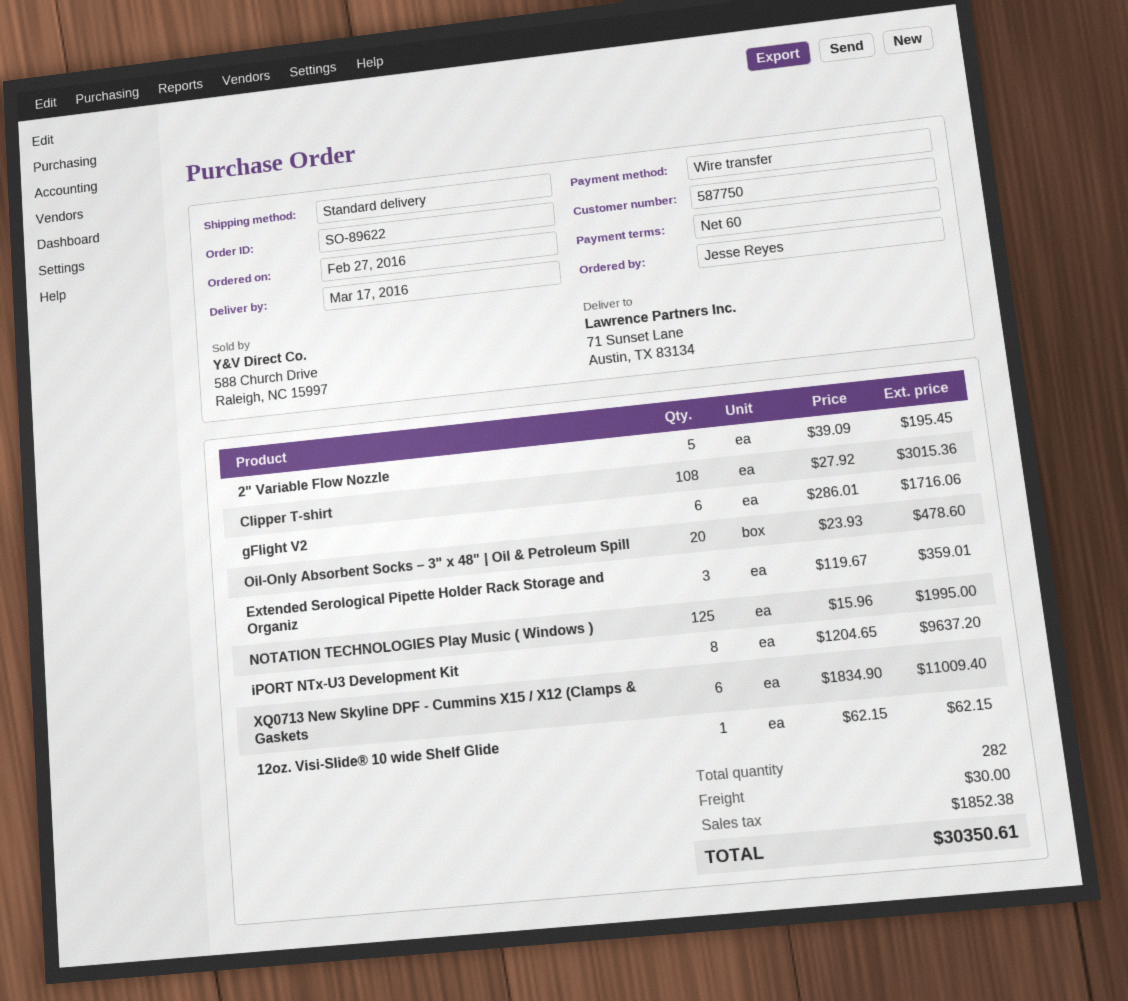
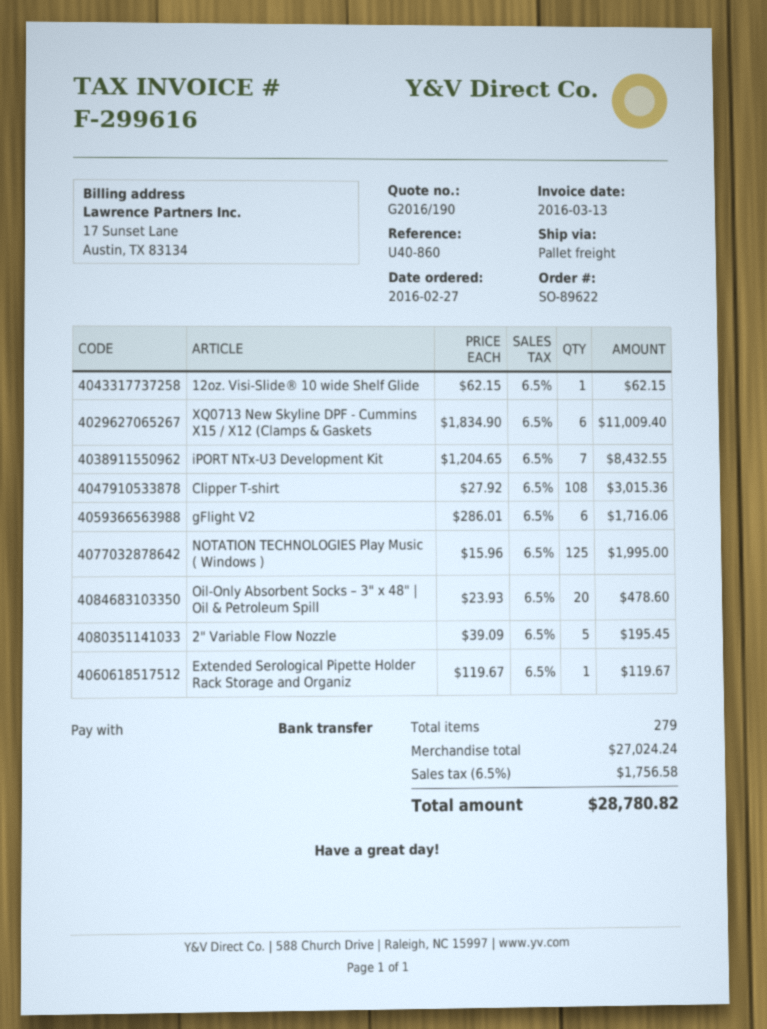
shipping method: standard -> pallet freight
Extended Serological Pipette Holder Rack Storage and Organiz: 3 x 119.67 = 359.01 -> 1 x 119.67 = 119.67
iPORT NTx-U3 Development Kit: 8 x 1204.65 = 9637.20 -> 7 x 1204.65 = 8432.55
total quantity: 282 -> 279
shipping: 30.00 -> none
tax: 1852.38 -> 1756.58
total: 30350.61 -> 28780.82

